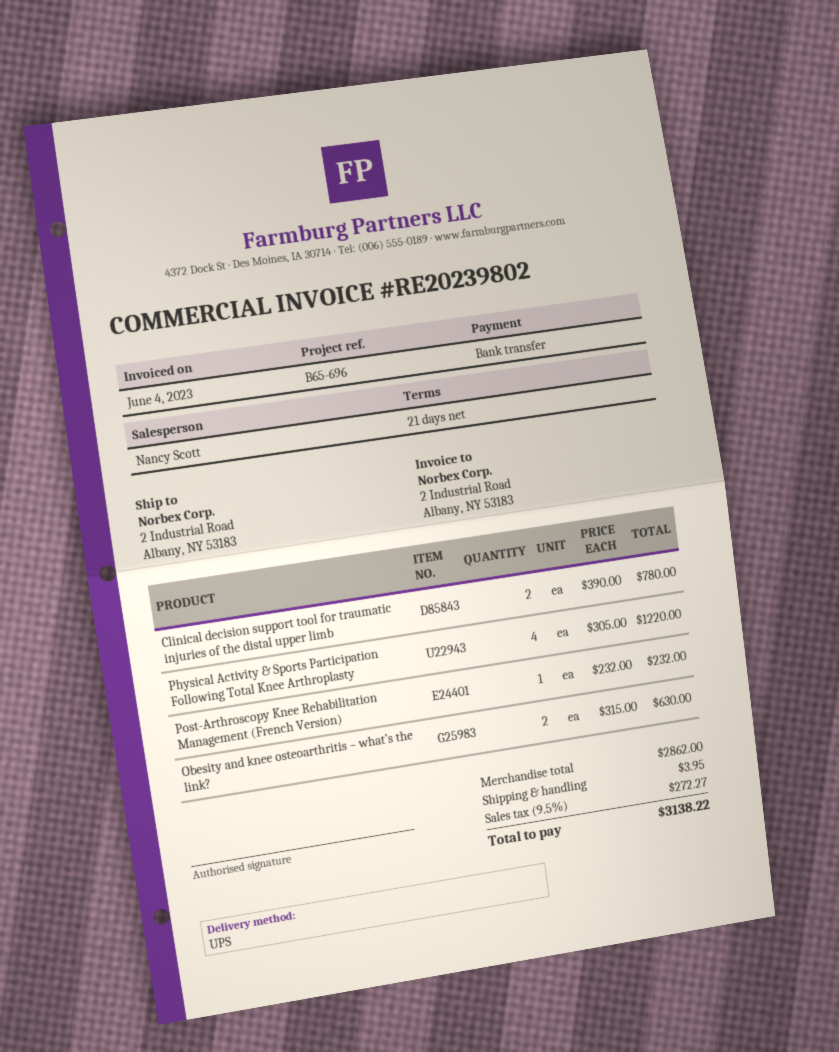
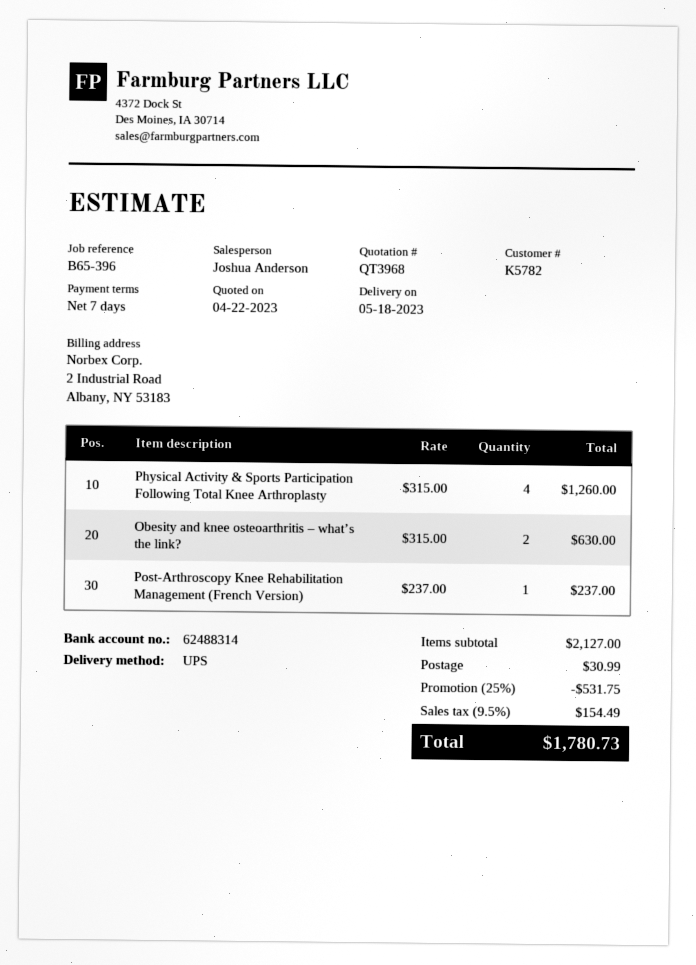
payment terms: 21 days -> 7 days
reference: B65-696 -> B65-396
sales rep: Nancy Scott -> Joshua Anderson
Clinical decision support tool for traumatic injuries of the distal upper limb: 2 x 390.00 = 780.00 -> none
Physical Activity & Sports Participation Following Total Knee Arthroplasty: 4 x 305.00 = 1220.00 -> 4 x 315.00 = 1260.00
Post-Arthroscopy Knee Rehabilitation Management (French Version): 1 x 232.00 = 232.00 -> 1 x 237.00 = 237.00
subtotal: 2862.00 -> 2127.00
discount: none -> 25% = 531.75
shipping: 3.95 -> 30.99
tax: 9.5% = 272.27 -> 9.5% = 154.49
total: 3138.22 -> 1780.73

